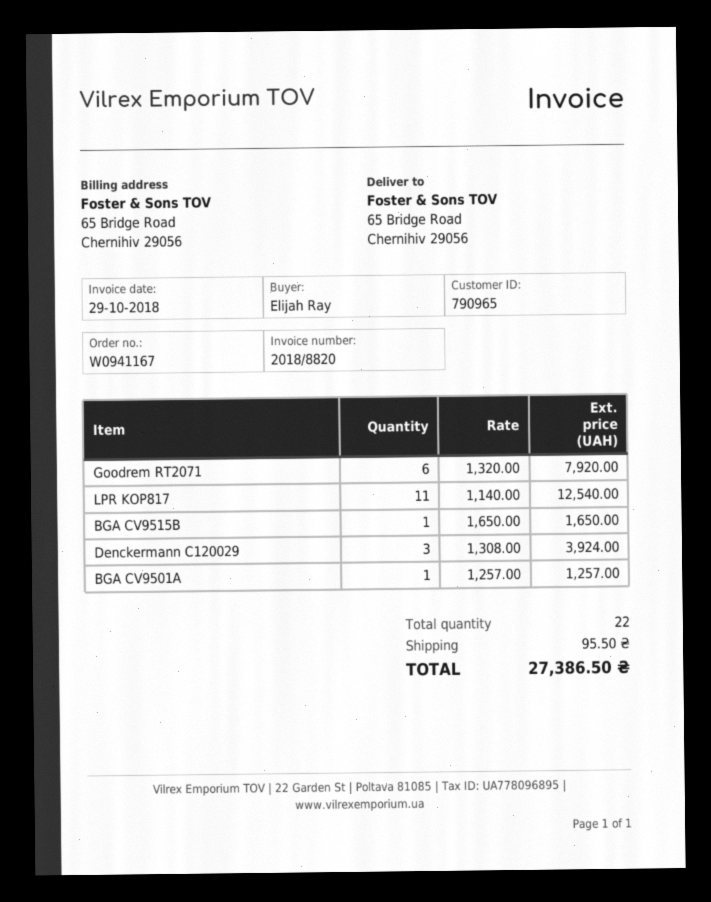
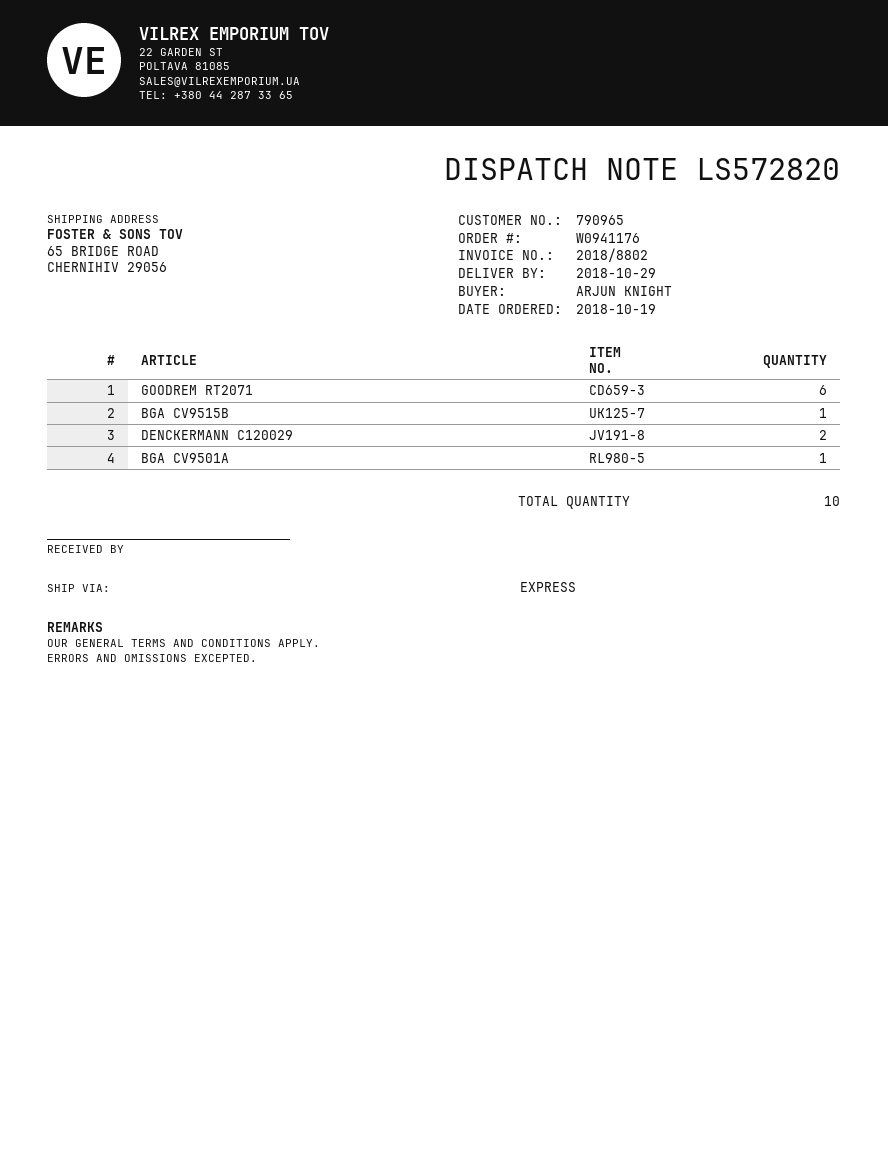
order number: W0941167 -> W0941176
invoice number: 2018/8820 -> 2018/8802
ordered by: Elijah Ray -> ARJUN KNIGHT
LPR KOP817: 11 -> none
Denckermann C120029: 3 -> 2
total quantity: 22 -> 10

